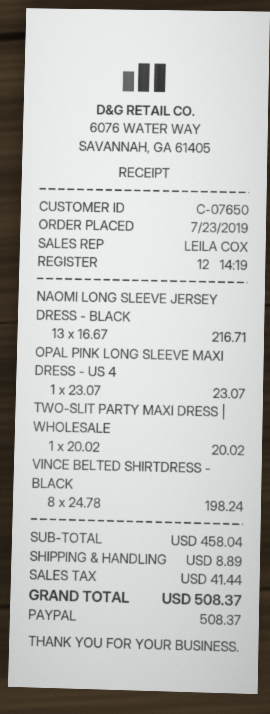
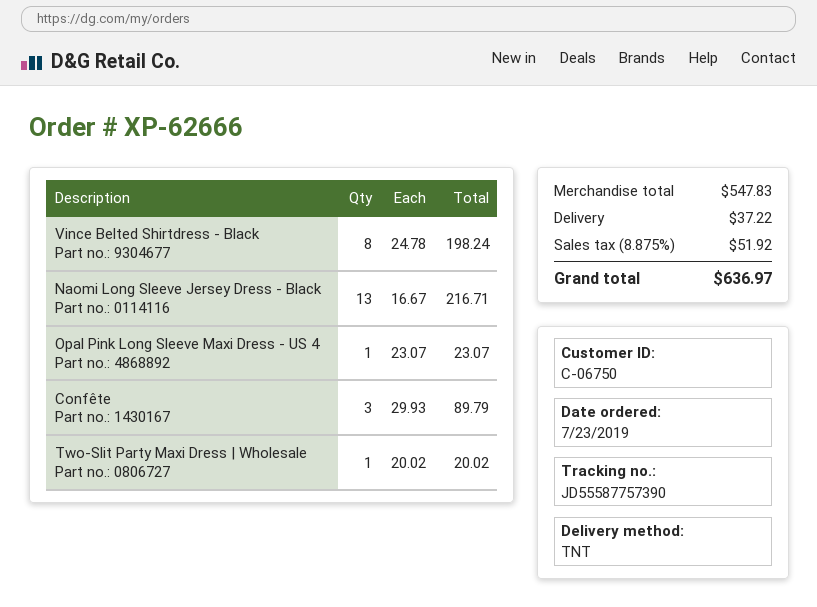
customer number: C-07650 -> C-06750
Confête: none -> 3 x 29.93 = 89.79
subtotal: 458.04 -> 547.83
shipping: 8.89 -> 37.22
tax: 41.44 -> 51.92
total: 508.37 -> 636.97

